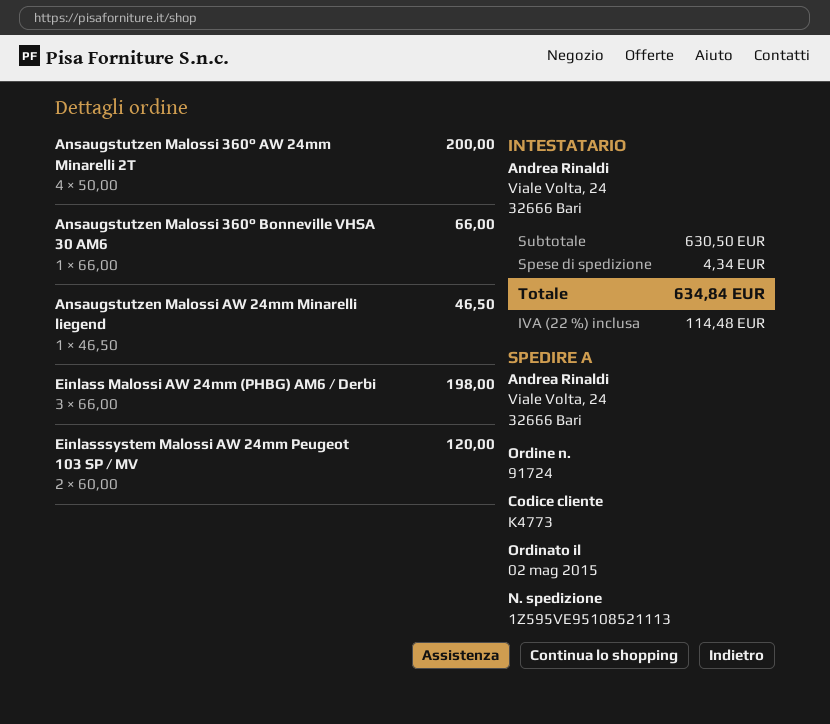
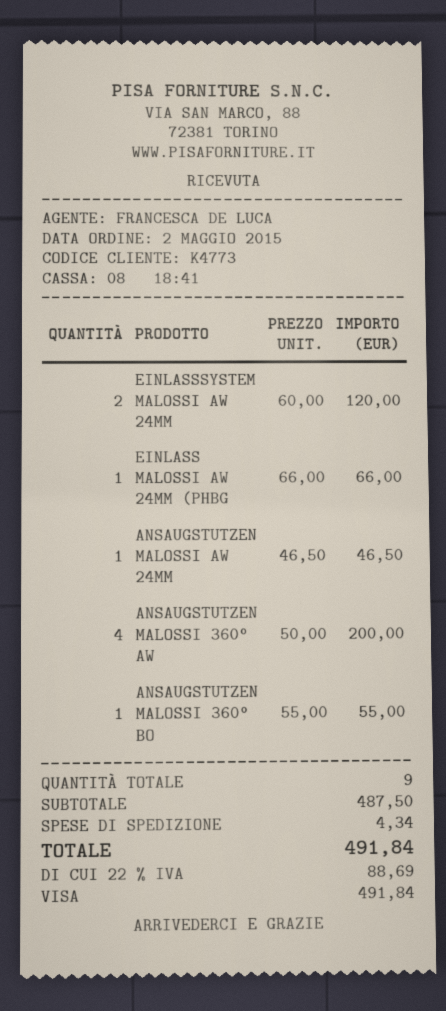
Ansaugstutzen Malossi 360° Bonneville VHSA 30 AM6: 1 x 66.00 = 66.00 -> 1 x 55.00 = 55.00
Einlass Malossi AW 24mm (PHBG) AM6 / Derbi: 3 x 66.00 = 198.00 -> 1 x 66.00 = 66.00
subtotal: 630.50 -> 487.50
tax: 22% = 114.48 -> 22% = 88.69
total: 634.84 -> 491.84

